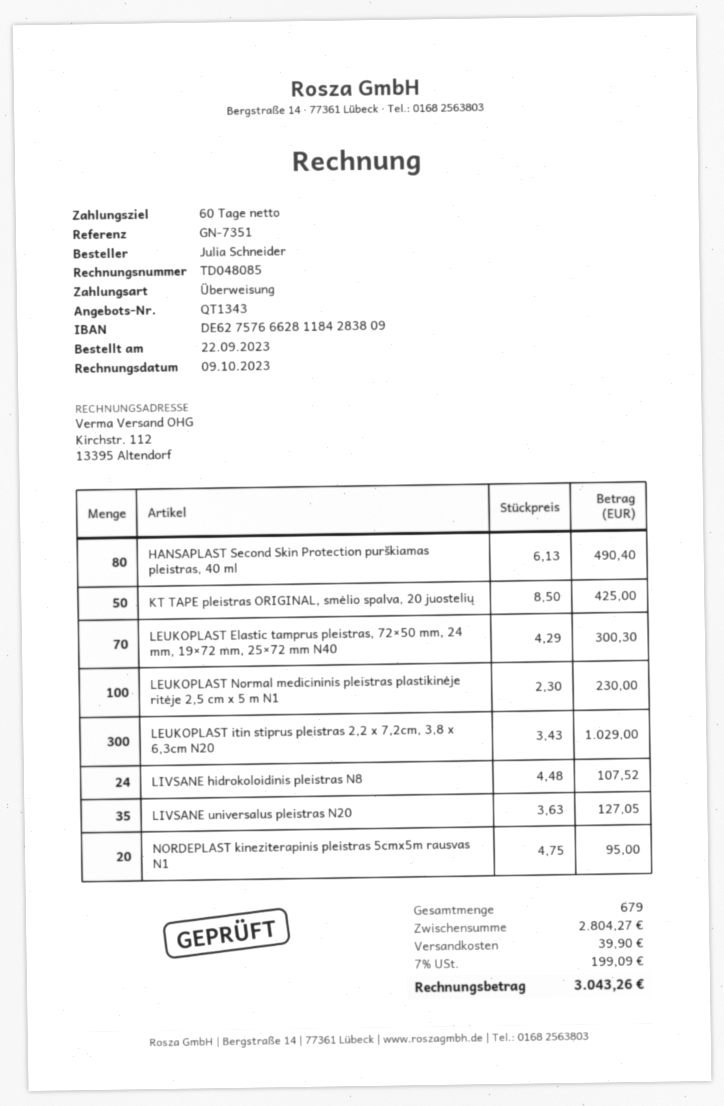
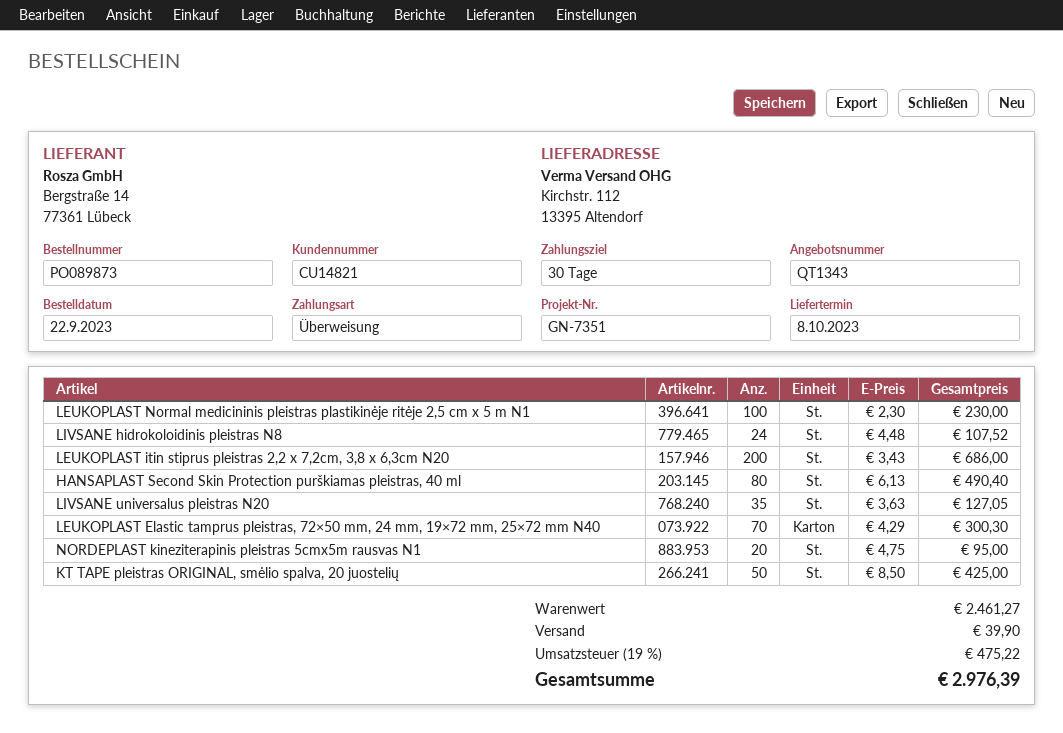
payment terms: 60 days -> 30 days
LEUKOPLAST itin stiprus pleistras 2,2 x 7,2cm, 3,8 x 6,3cm N20: 300 x 3.43 = 1029.00 -> 200 x 3.43 = 686.00
subtotal: 2804.27 -> 2461.27
tax: 7% = 199.09 -> 19% = 475.22
total: 3043.26 -> 2976.39

